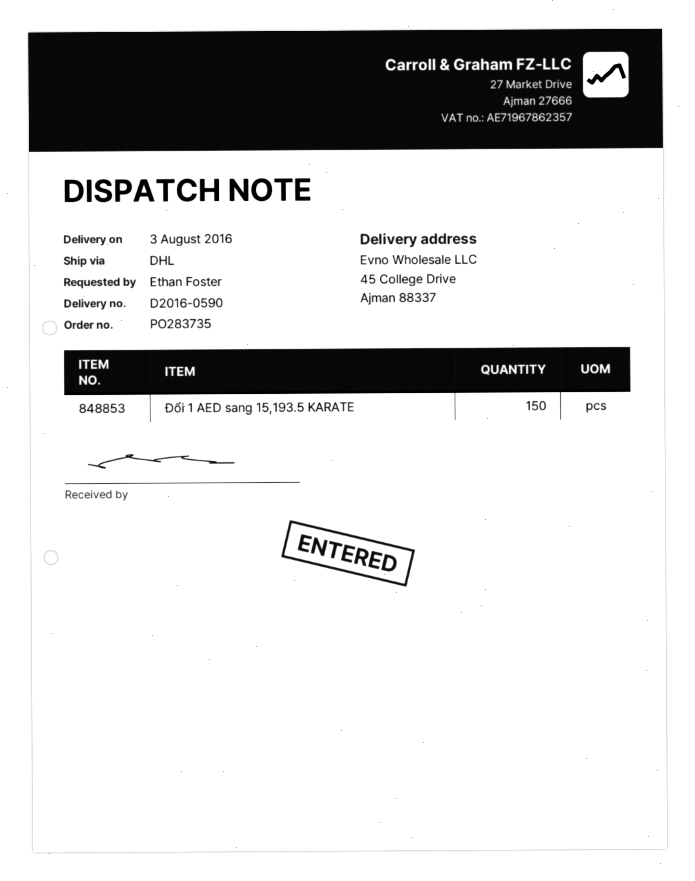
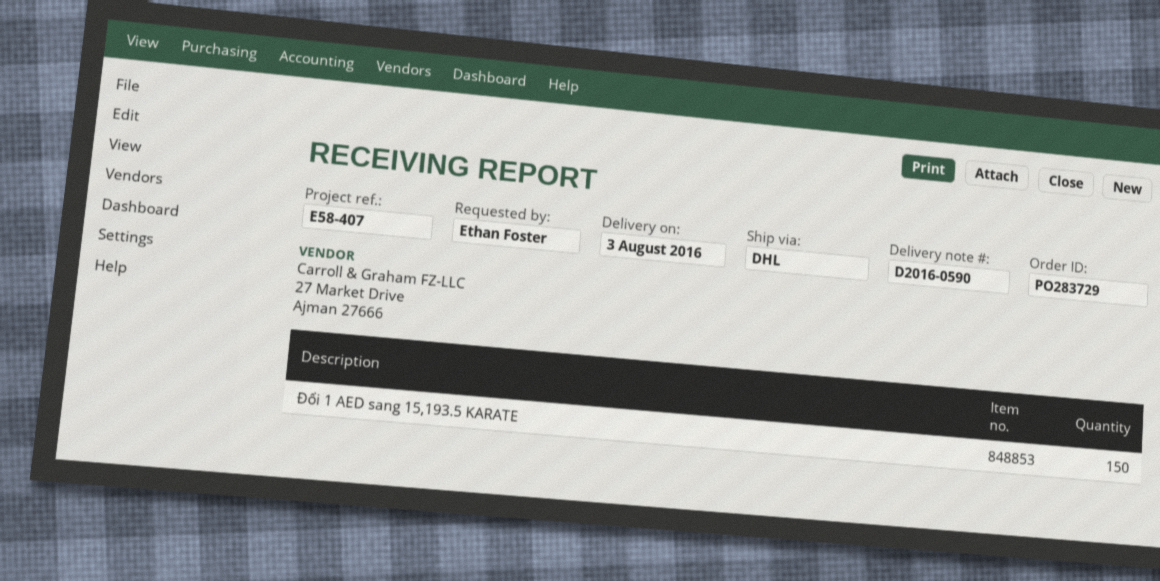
order number: PO283735 -> PO283729

